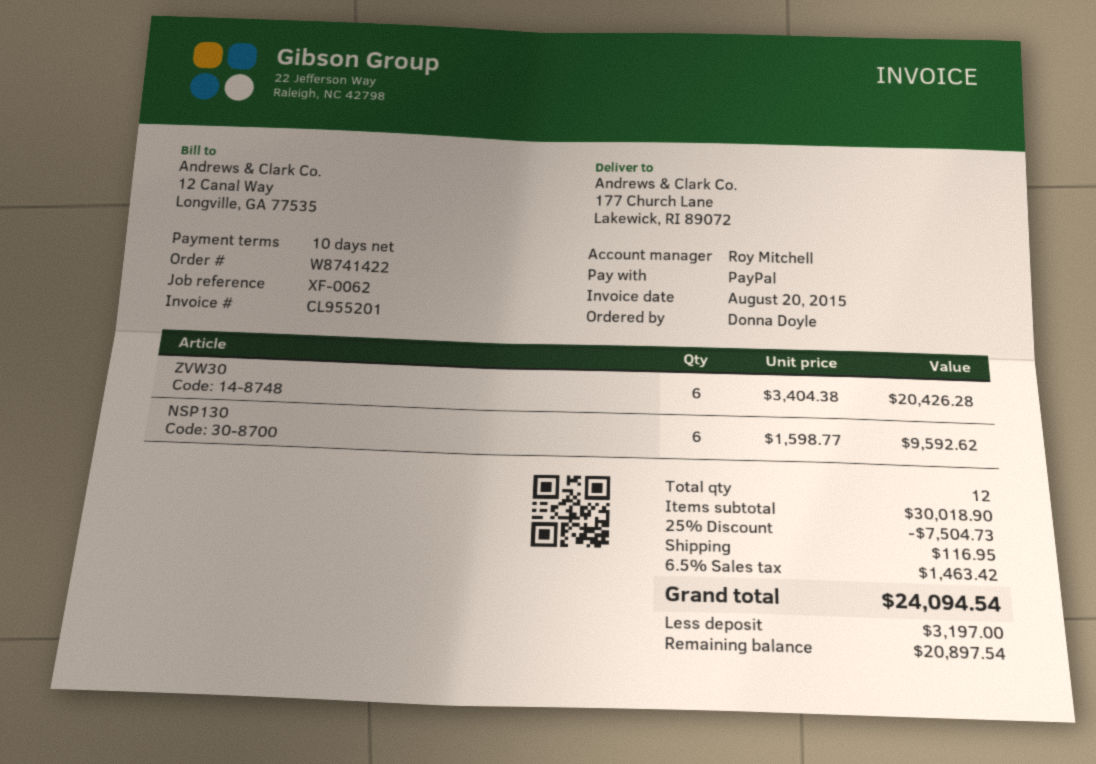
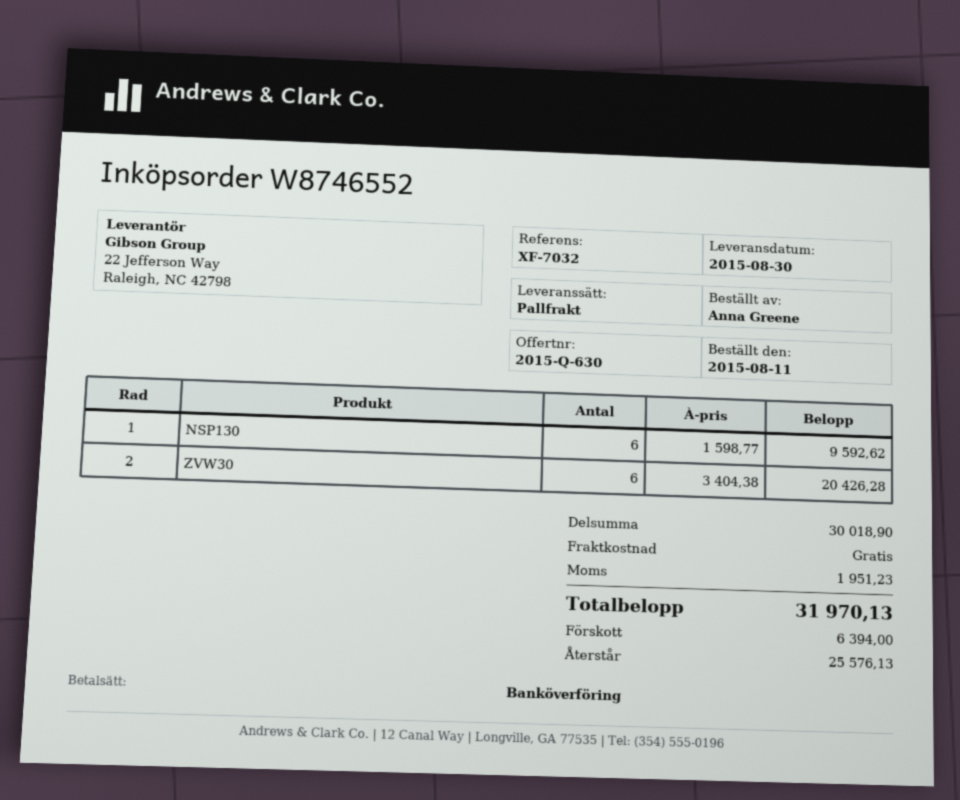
order number: W8741422 -> W8746552
reference: XF-0062 -> XF-7032
ordered by: Donna Doyle -> Anna Greene
payment method: PayPal -> bank transfer
discount: 25% = 7504.73 -> none
shipping: 116.95 -> 0.00
tax: 1463.42 -> 1951.23
total: 24094.54 -> 31970.13
deposit: 3197.00 -> 6394.00
balance: 20897.54 -> 25576.13

